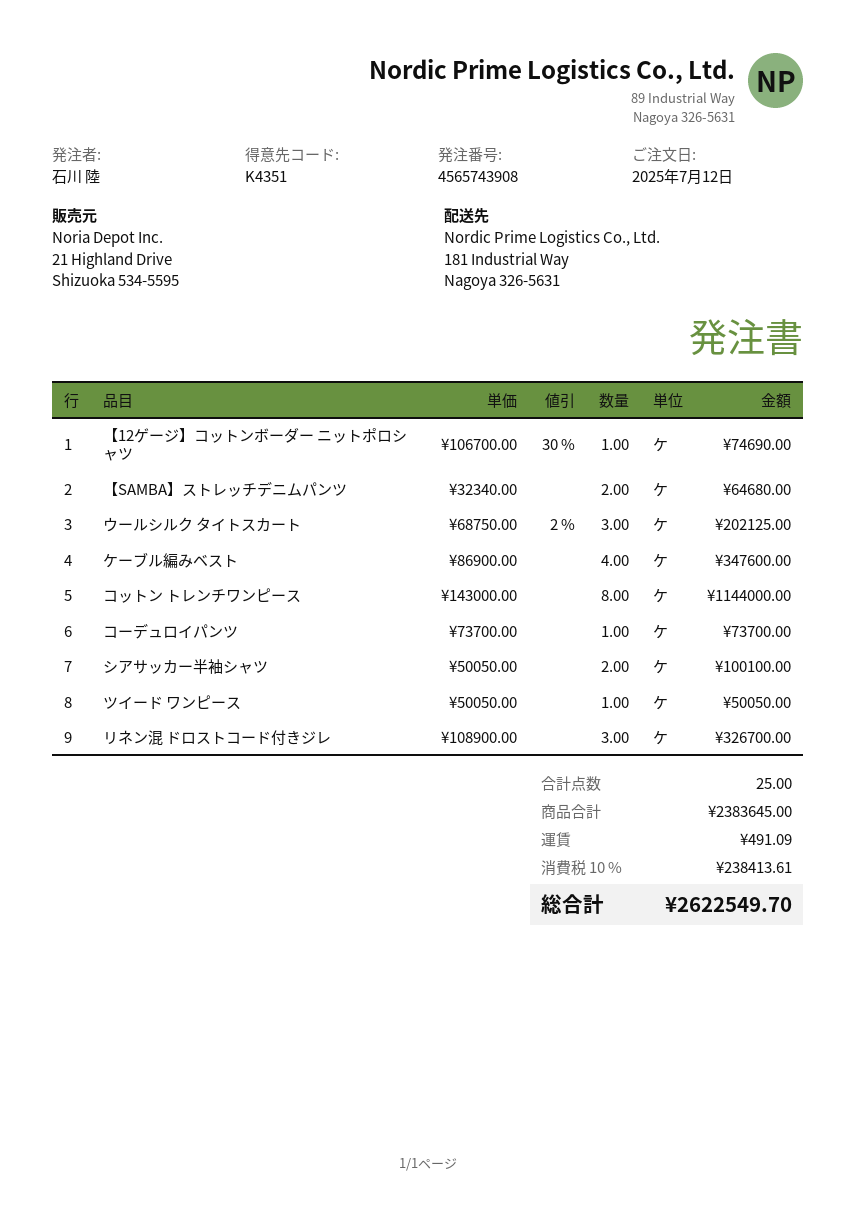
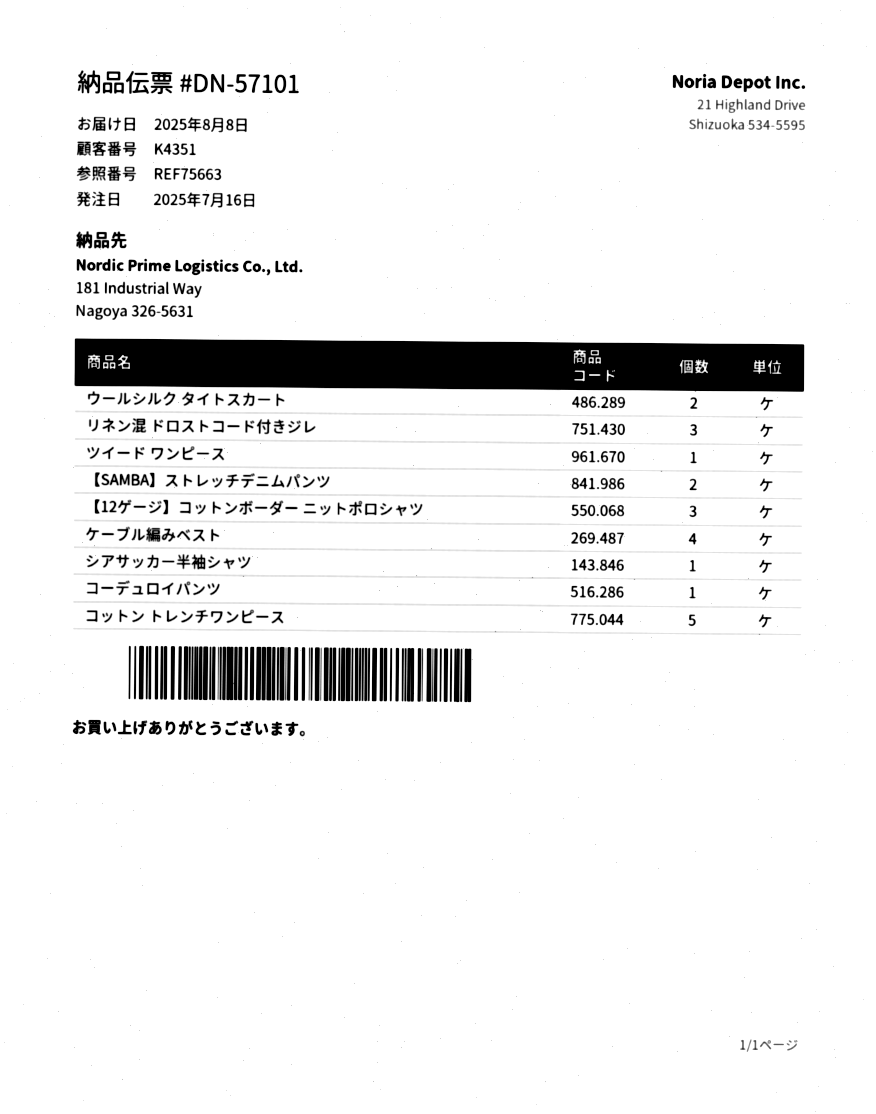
order date: 2025-07-12 -> 2025-07-16
【12ゲージ】コットンボーダー ニットポロシャツ: 1 -> 3
ウールシルク タイトスカート: 3 -> 2
コットン トレンチワンピース: 8 -> 5
シアサッカー半袖シャツ: 2 -> 1

